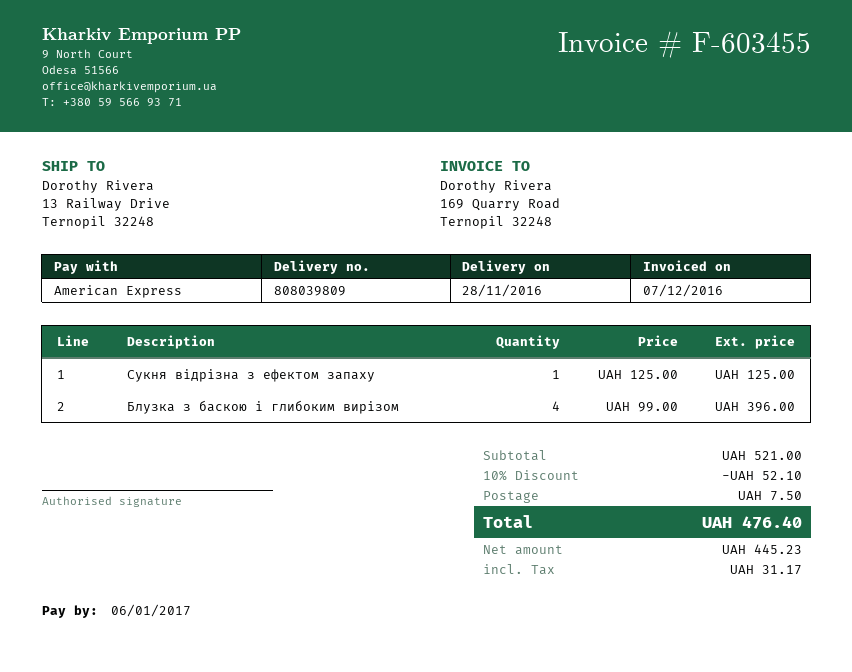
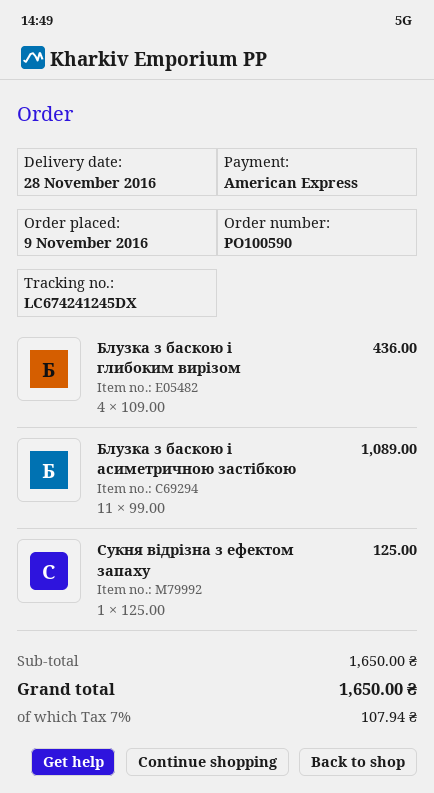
Блузка з баскою і глибоким вирізом: 4 x 99.00 = 396.00 -> 4 x 109.00 = 436.00
Блузка з баскою і асиметричною застібкою: none -> 11 x 99.00 = 1089.00
subtotal: 521.00 -> 1650.00
discount: 10% = 52.10 -> none
shipping: 7.50 -> none
tax: 31.17 -> 107.94
total: 476.40 -> 1650.00

